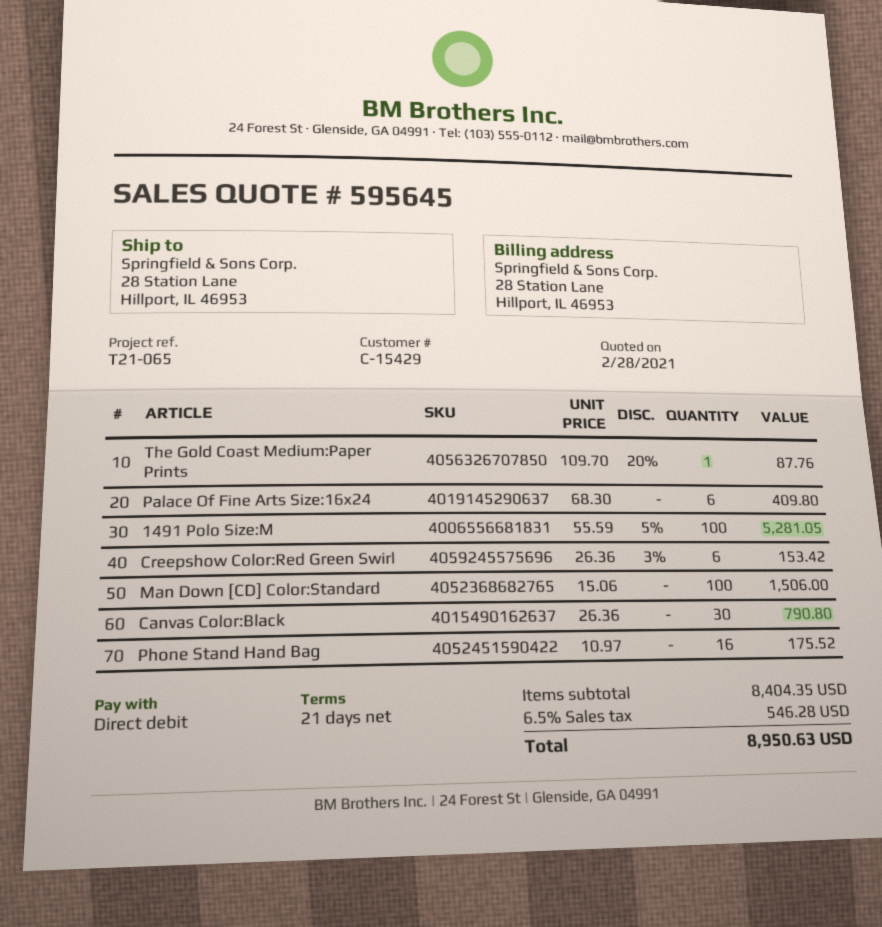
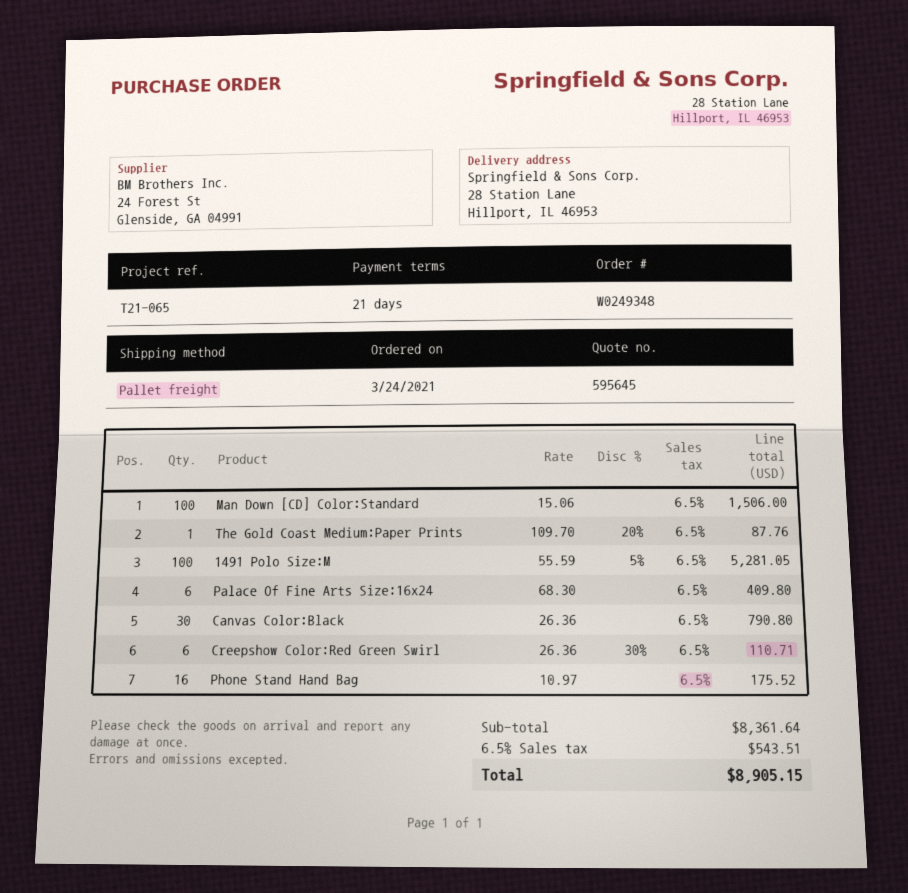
Creepshow Color:Red Green Swirl: 6 x 26.36 - 3% = 153.42 -> 6 x 26.36 - 30% = 110.71
subtotal: 8404.35 -> 8361.64
tax: 6.5% = 546.28 -> 6.5% = 543.51
total: 8950.63 -> 8905.15

